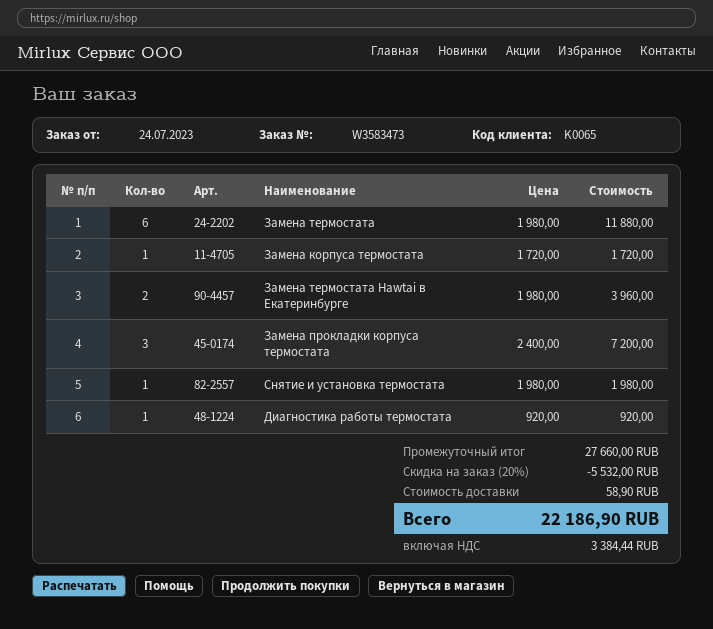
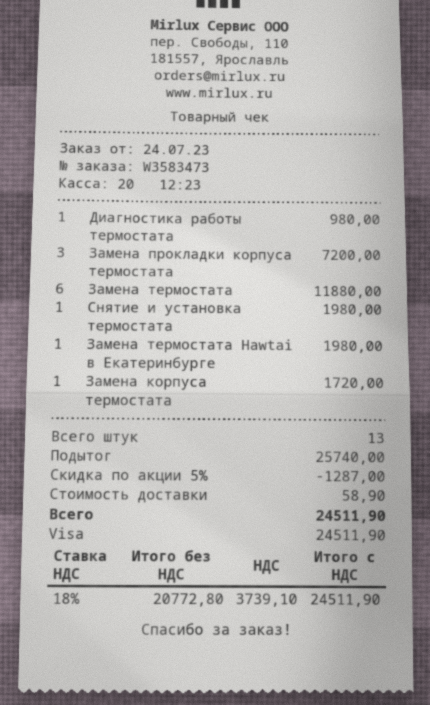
Замена термостата Hawtai в Екатеринбурге: 2 for 3960.00 -> 1 for 1980.00
Диагностика работы термостата: 1 for 920.00 -> 1 for 980.00
subtotal: 27660.00 -> 25740.00
discount: 20% = 5532.00 -> 5% = 1287.00
tax: 3384.44 -> 3739.10
total: 22186.90 -> 24511.90

